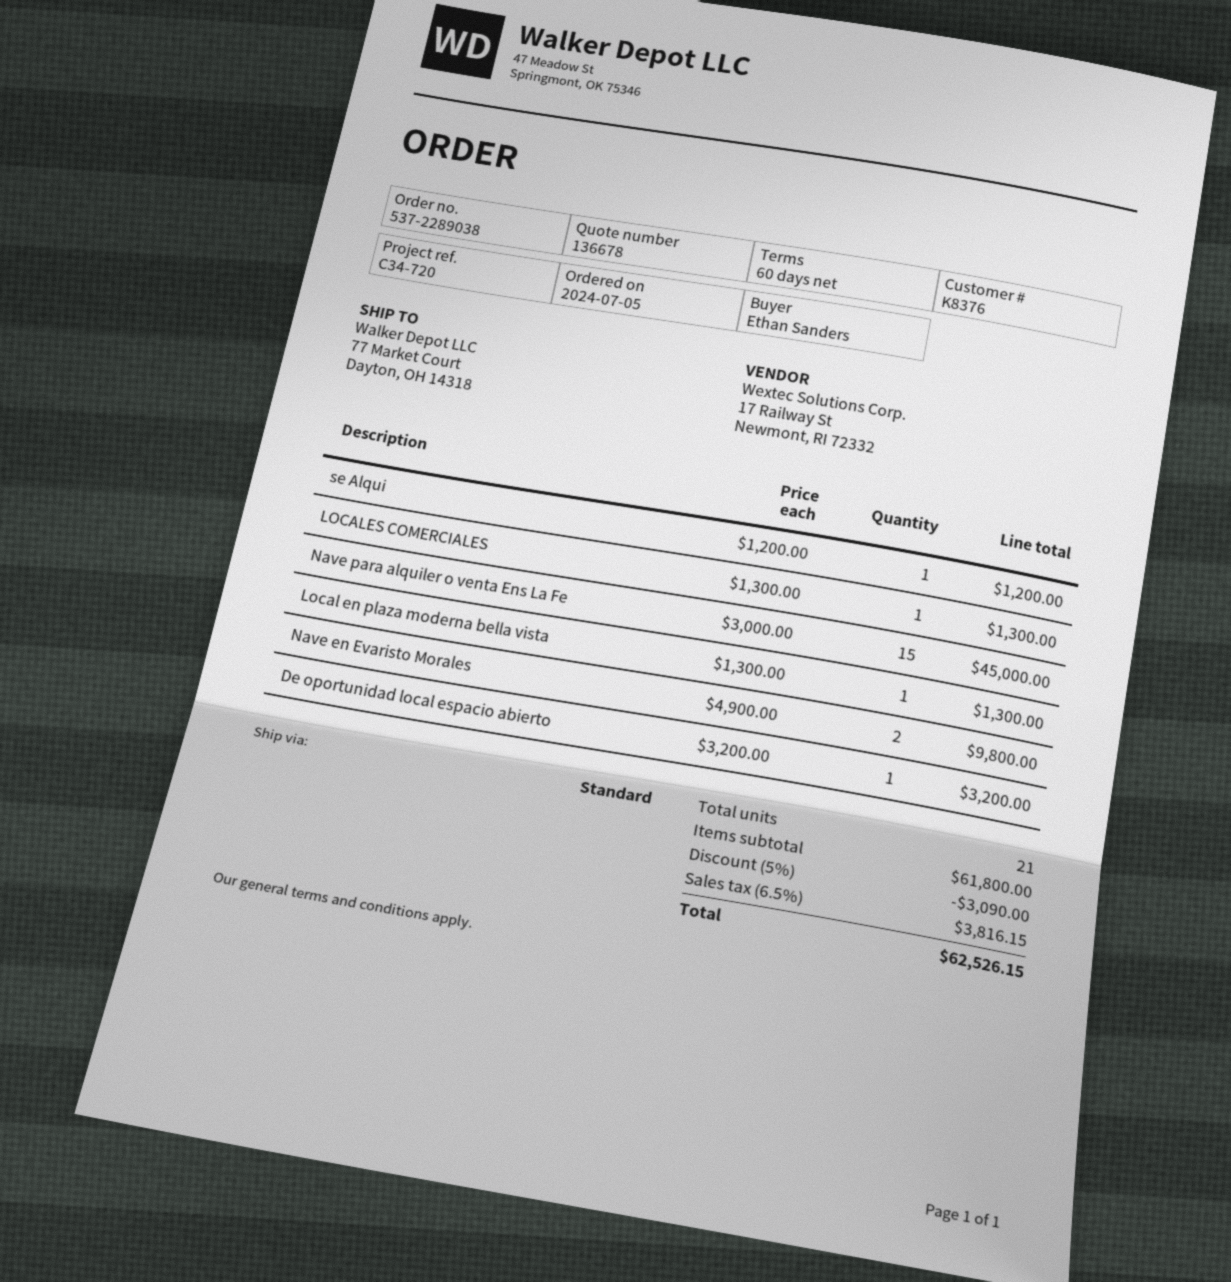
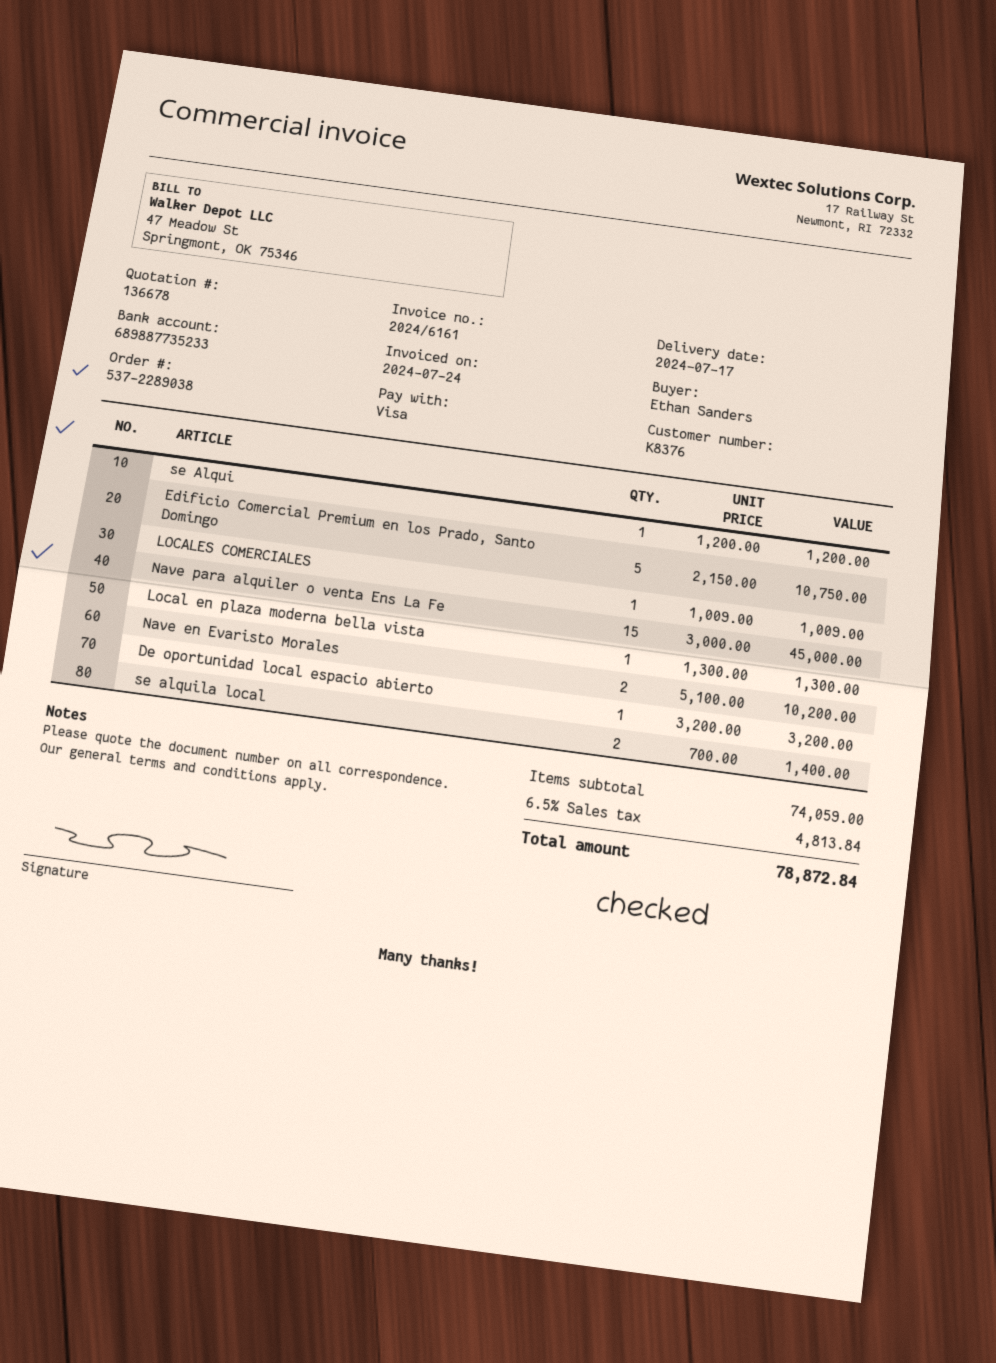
LOCALES COMERCIALES: 1 x 1300.00 = 1300.00 -> 1 x 1009.00 = 1009.00
Nave en Evaristo Morales: 2 x 4900.00 = 9800.00 -> 2 x 5100.00 = 10200.00
Edificio Comercial Premium en los Prado, Santo Domingo: none -> 5 x 2150.00 = 10750.00
se alquila local: none -> 2 x 700.00 = 1400.00
subtotal: 61800.00 -> 74059.00
discount: 5% = 3090.00 -> none
tax: 6.5% = 3816.15 -> 6.5% = 4813.84
total: 62526.15 -> 78872.84

